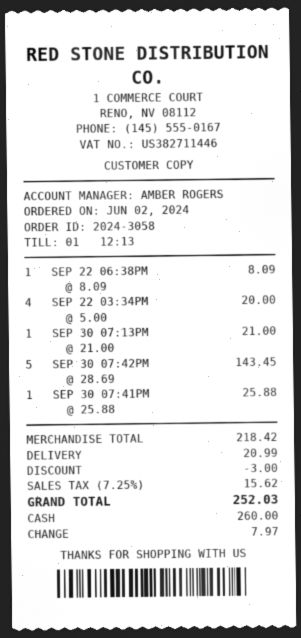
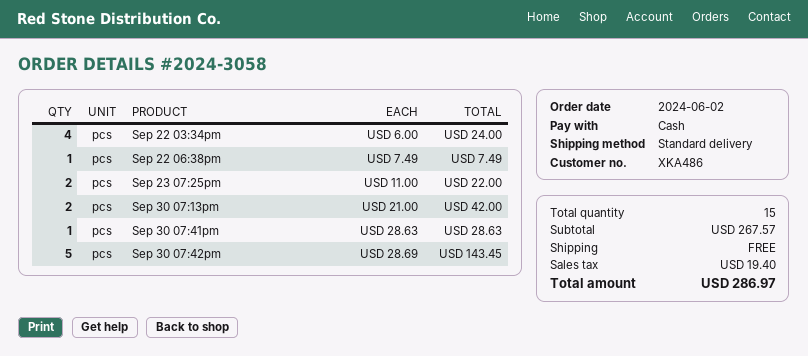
SEP 22 06:38PM: 1 x 8.09 = 8.09 -> 1 x 7.49 = 7.49
SEP 22 03:34PM: 4 x 5.00 = 20.00 -> 4 x 6.00 = 24.00
SEP 30 07:13PM: 1 x 21.00 = 21.00 -> 2 x 21.00 = 42.00
SEP 30 07:41PM: 1 x 25.88 = 25.88 -> 1 x 28.63 = 28.63
Sep 23 07:25pm: none -> 2 x 11.00 = 22.00
subtotal: 218.42 -> 267.57
discount: 3.00 -> none
shipping: 20.99 -> 0.00
tax: 15.62 -> 19.40
total: 252.03 -> 286.97

